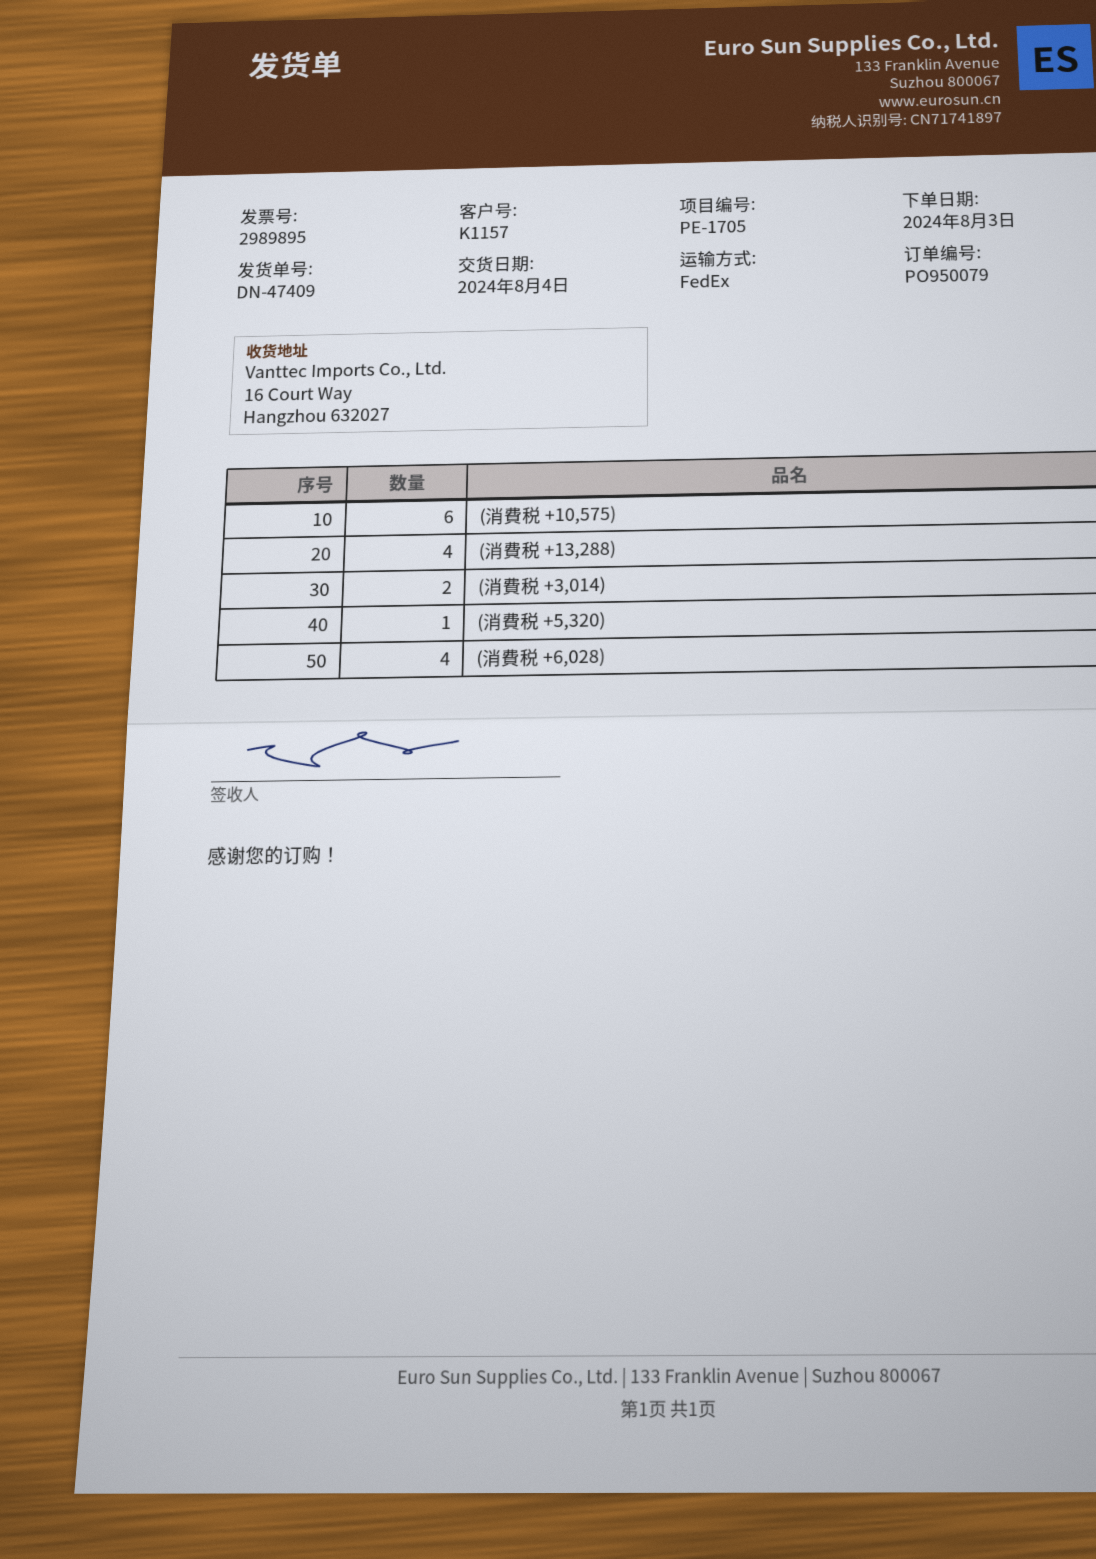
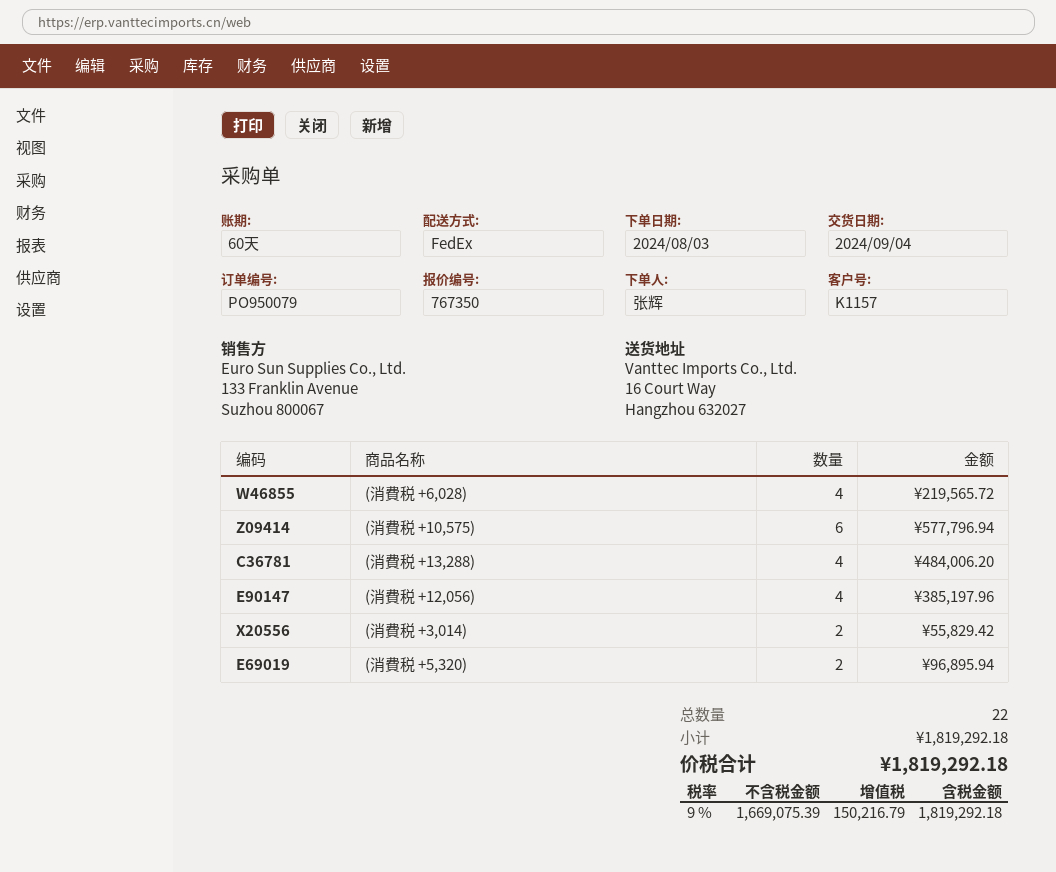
delivery date: 2024-08-04 -> 2024-09-04
(消費税 +5,320): 1 -> 2
(消費税 +12,056): none -> 4

